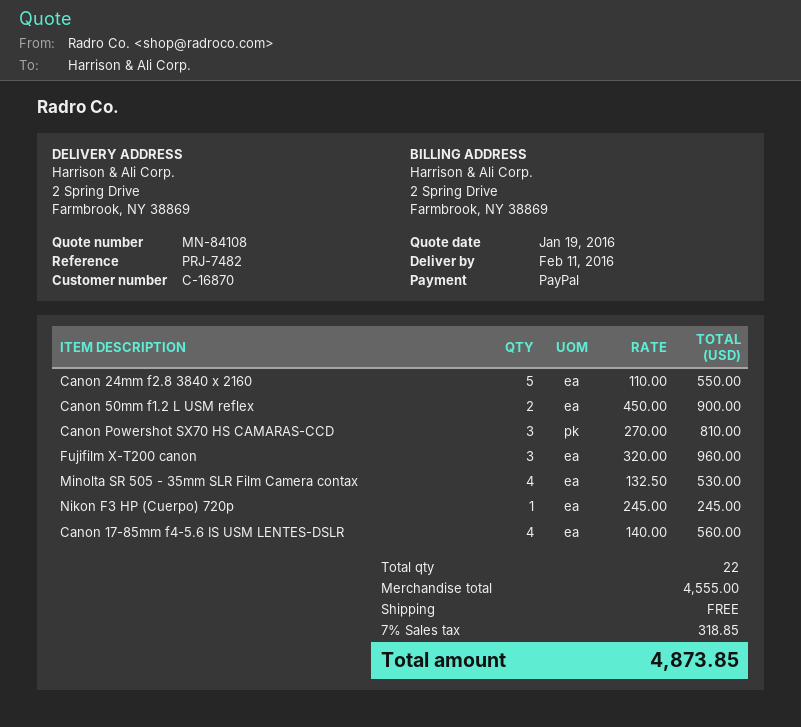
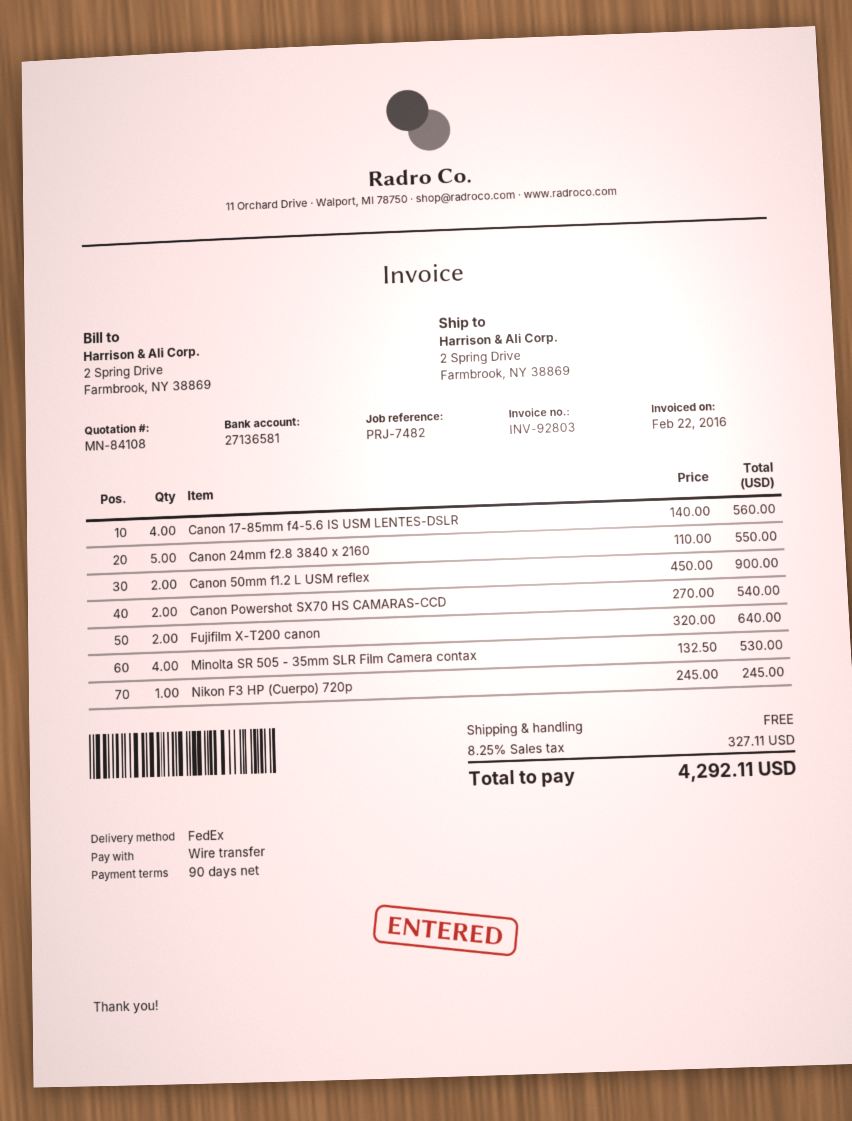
payment method: PayPal -> bank transfer
Canon Powershot SX70 HS CAMARAS-CCD: 3 x 270.00 = 810.00 -> 2 x 270.00 = 540.00
Fujifilm X-T200 canon: 3 x 320.00 = 960.00 -> 2 x 320.00 = 640.00
tax: 7% = 318.85 -> 8.25% = 327.11
total: 4873.85 -> 4292.11

